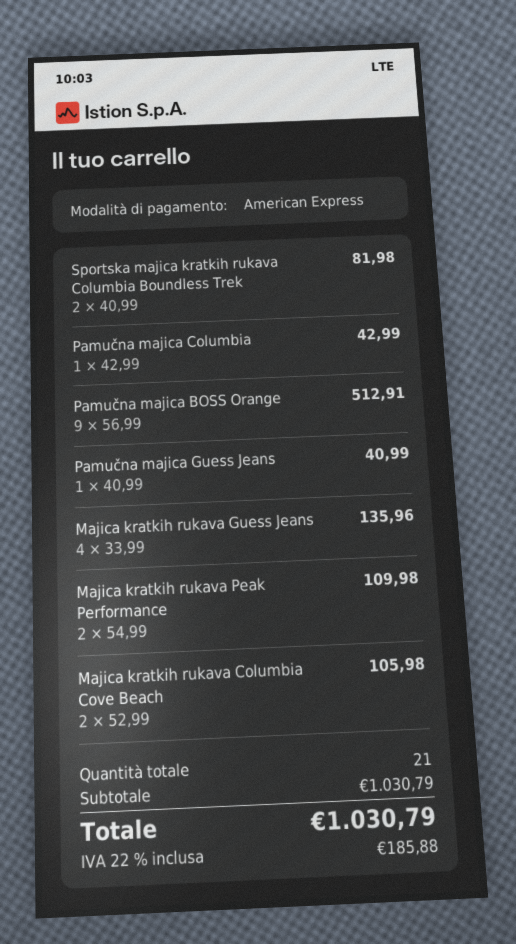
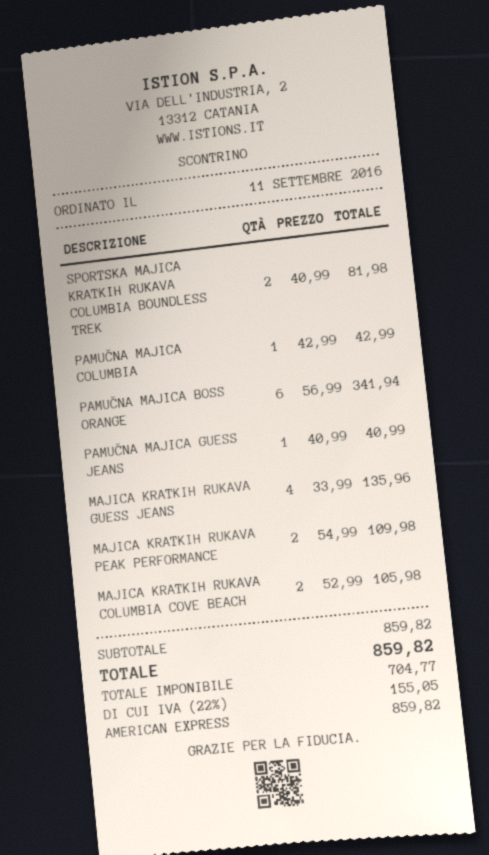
Pamučna majica BOSS Orange: 9 x 56.99 = 512.91 -> 6 x 56.99 = 341.94
subtotal: 1030.79 -> 859.82
tax: 22% = 185.88 -> 22% = 155.05
total: 1030.79 -> 859.82

